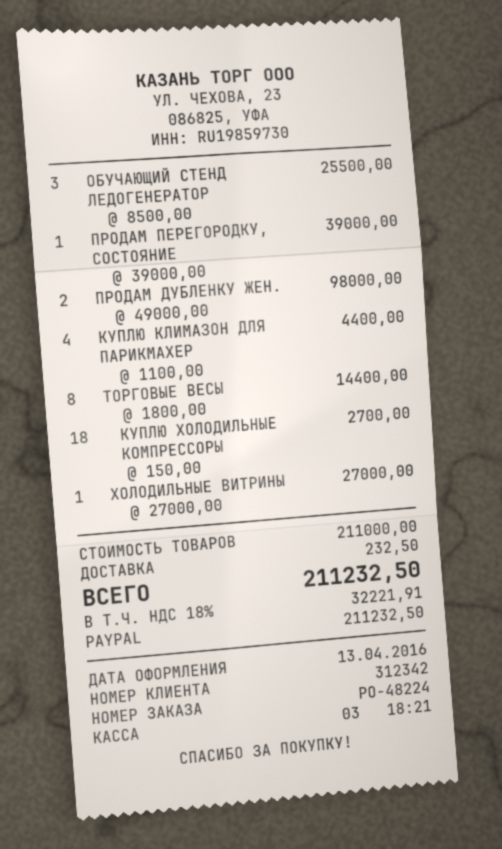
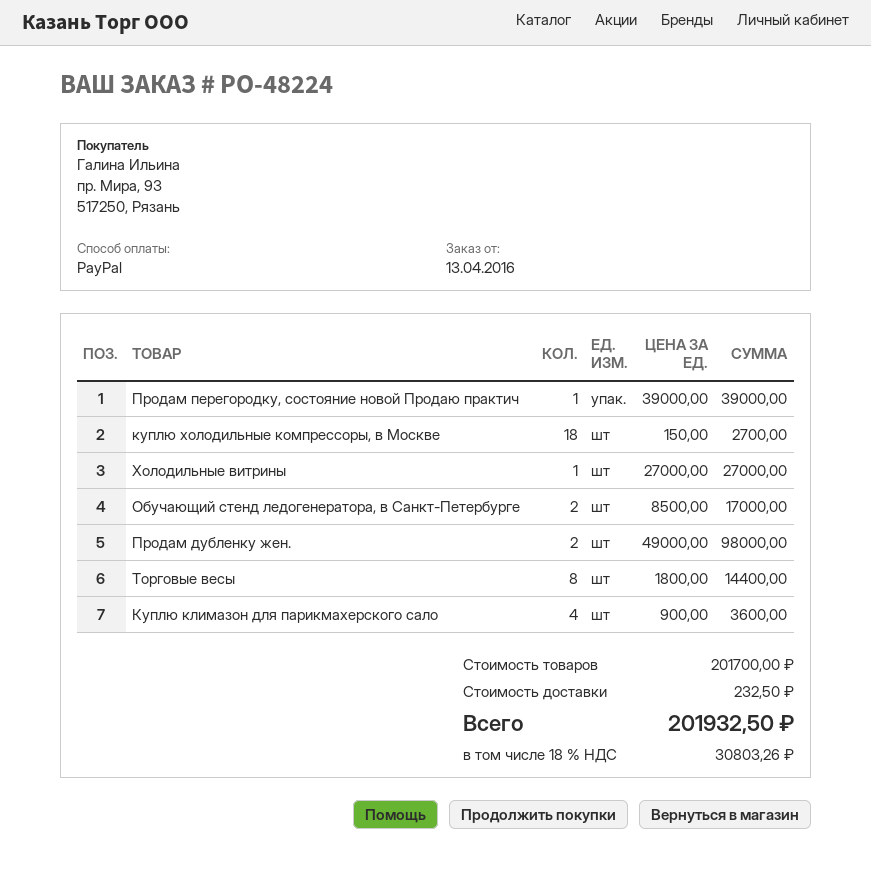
ОБУЧАЮЩИЙ СТЕНД ЛЕДОГЕНЕРАТОР: 3 x 8500.00 = 25500.00 -> 2 x 8500.00 = 17000.00
КУПЛЮ КЛИМАЗОН ДЛЯ ПАРИКМАХЕР: 4 x 1100.00 = 4400.00 -> 4 x 900.00 = 3600.00
subtotal: 211000.00 -> 201700.00
tax: 18% = 32221.91 -> 18% = 30803.26
total: 211232.50 -> 201932.50

